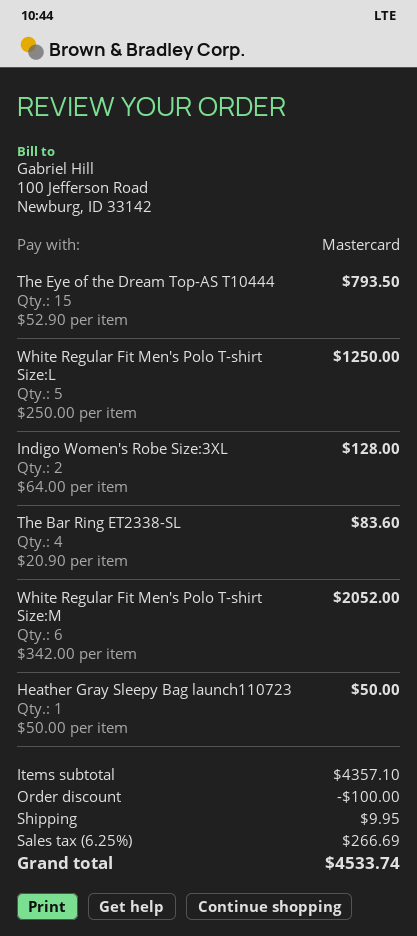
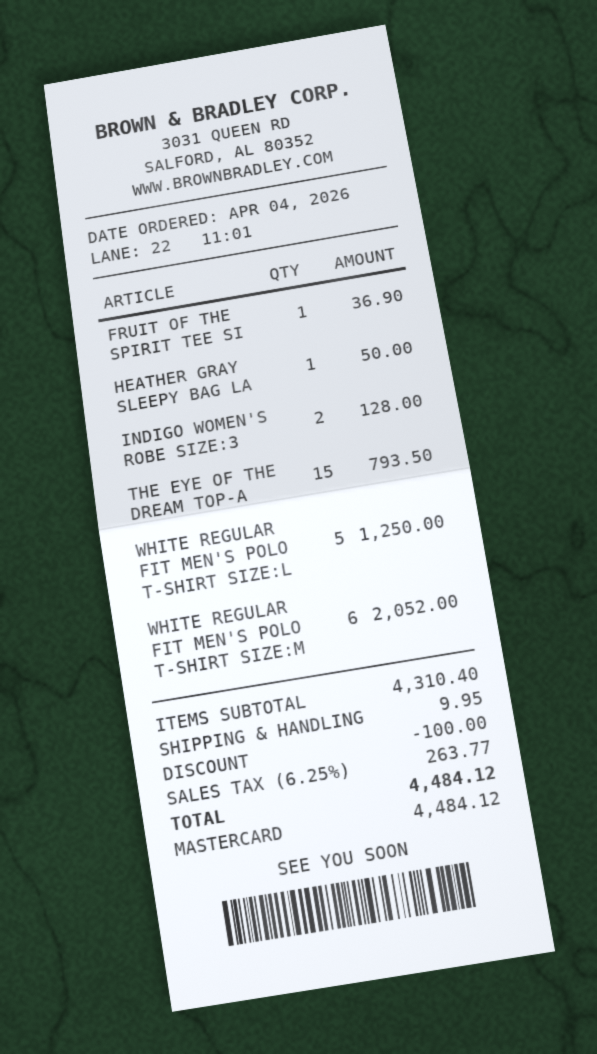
The Bar Ring ET2338-SL: 4 for 83.60 -> none
FRUIT OF THE SPIRIT TEE SI: none -> 1 for 36.90
subtotal: 4357.10 -> 4310.40
tax: 6.25% = 266.69 -> 6.25% = 263.77
total: 4533.74 -> 4484.12

